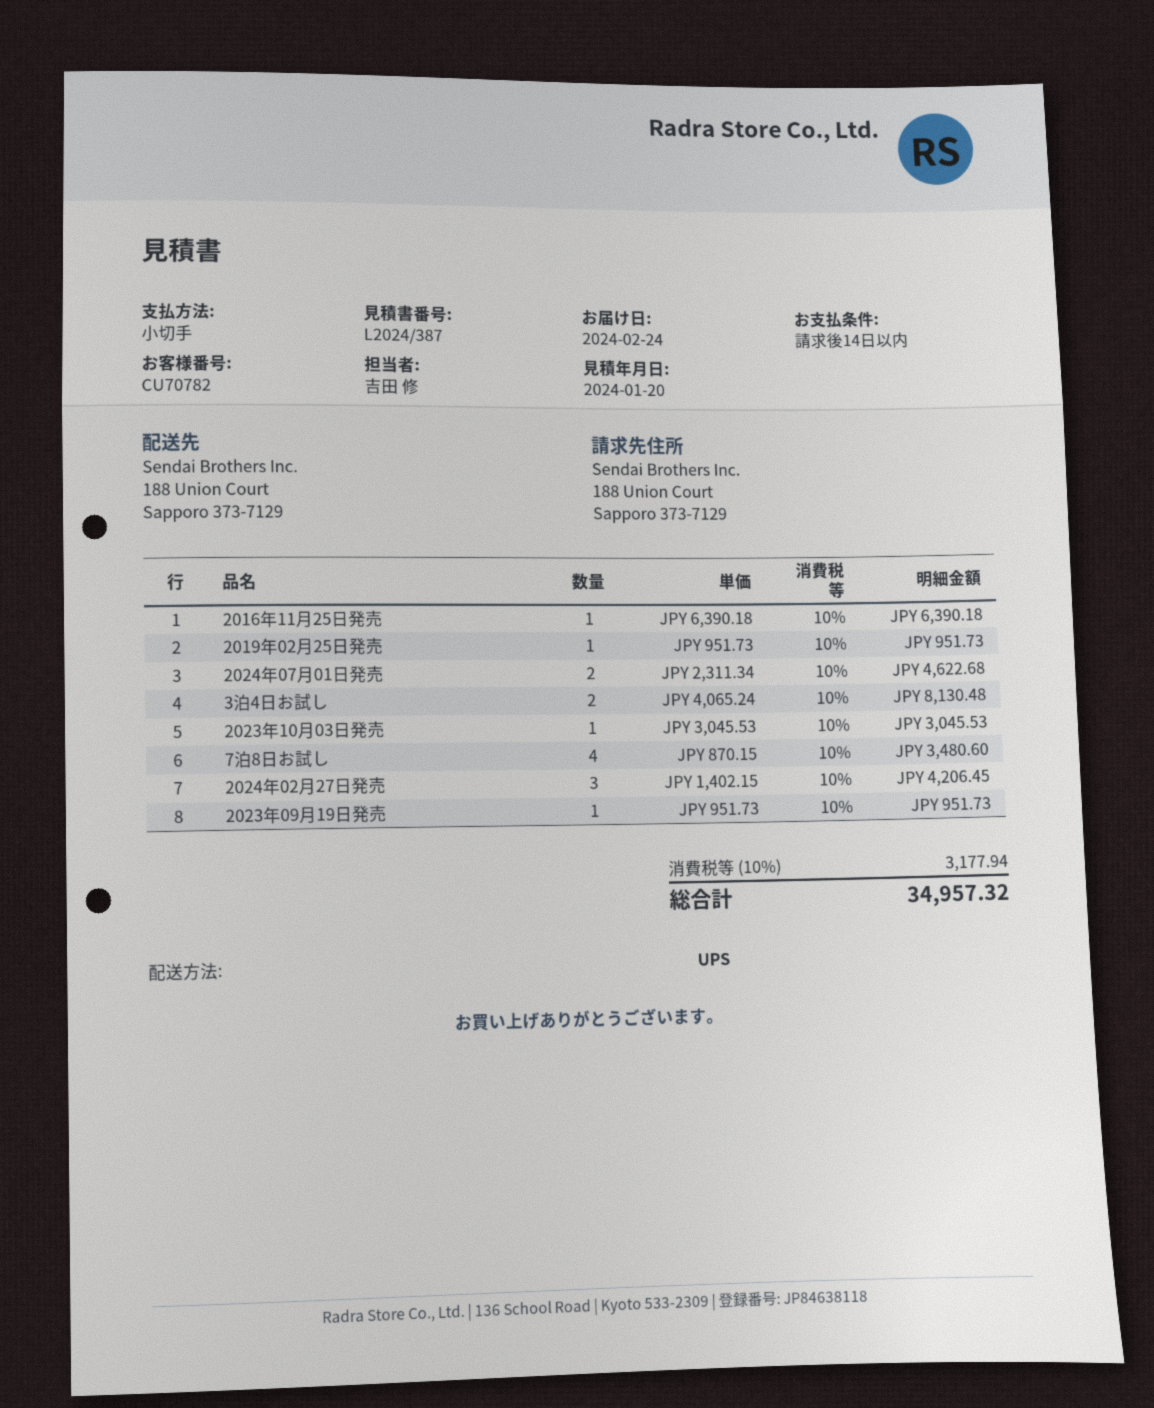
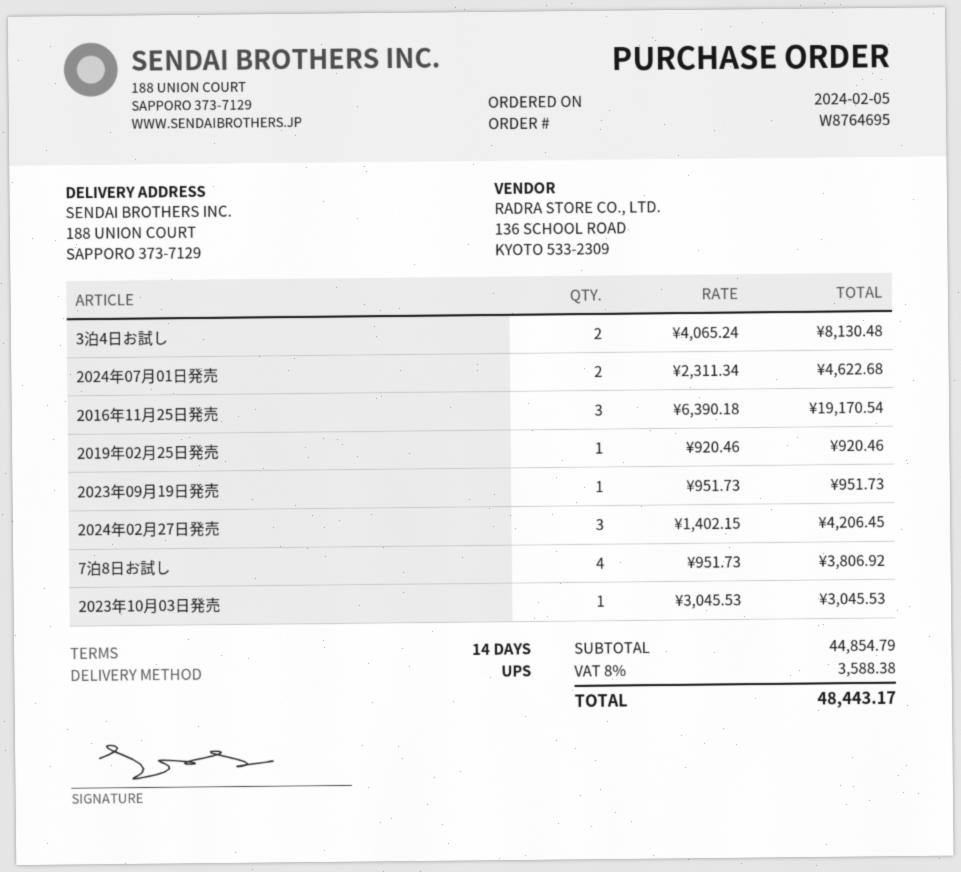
2016年11月25日発売: 1 x 6390.18 = 6390.18 -> 3 x 6390.18 = 19170.54
2019年02月25日発売: 1 x 951.73 = 951.73 -> 1 x 920.46 = 920.46
7泊8日お試し: 4 x 870.15 = 3480.60 -> 4 x 951.73 = 3806.92
tax: 10% = 3177.94 -> 8% = 3588.38
total: 34957.32 -> 48443.17

